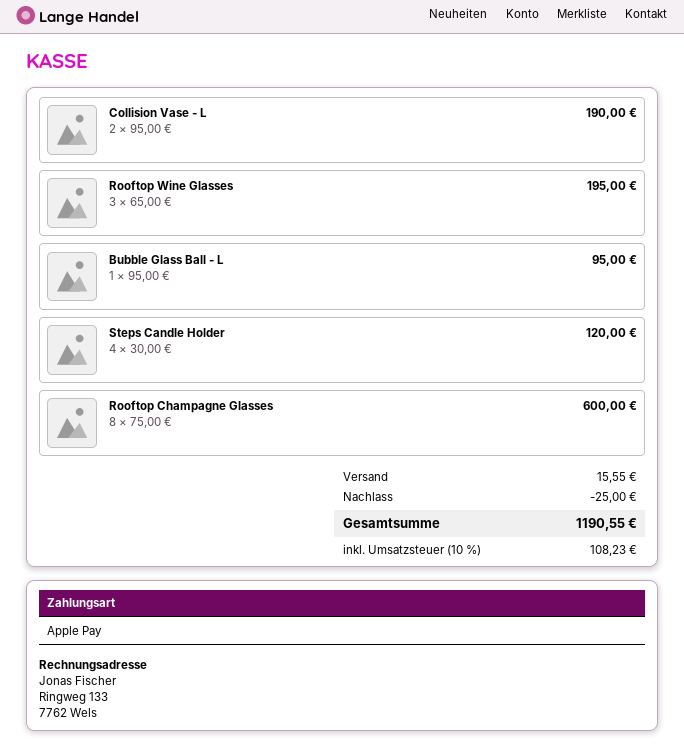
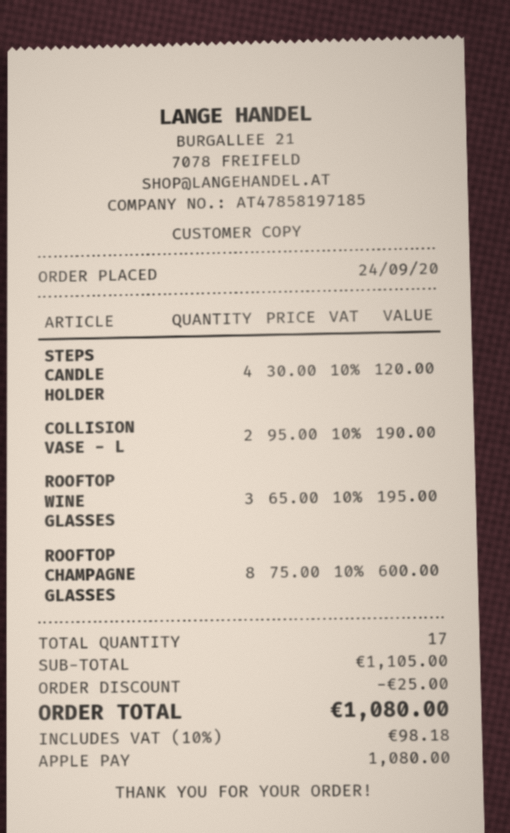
Bubble Glass Ball - L: 1 x 95.00 = 95.00 -> none
shipping: 15.55 -> none
tax: 10% = 108.23 -> 10% = 98.18
total: 1190.55 -> 1080.00

